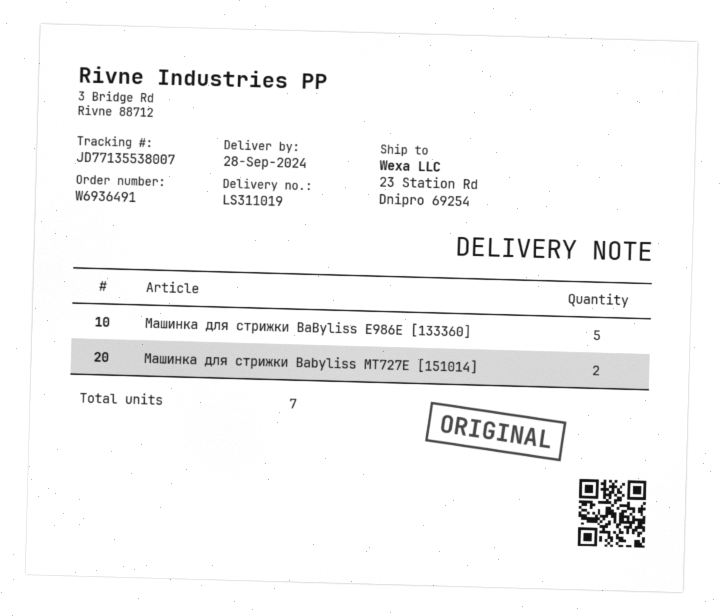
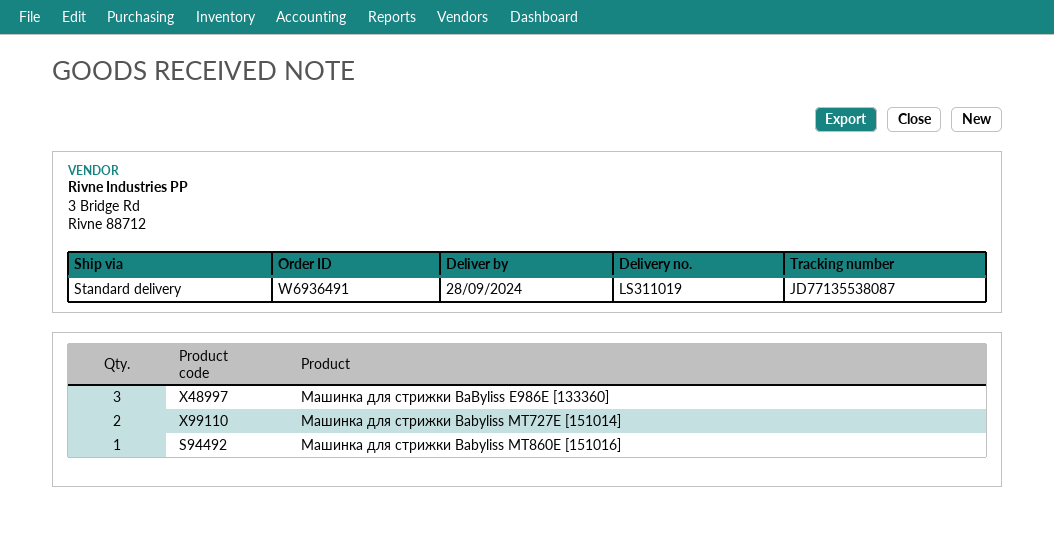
tracking number: JD77135538007 -> JD77135538087
Машинка для стрижки BaByliss E986E [133360]: 5 -> 3
Машинка для стрижки Babyliss MT860E [151016]: none -> 1

